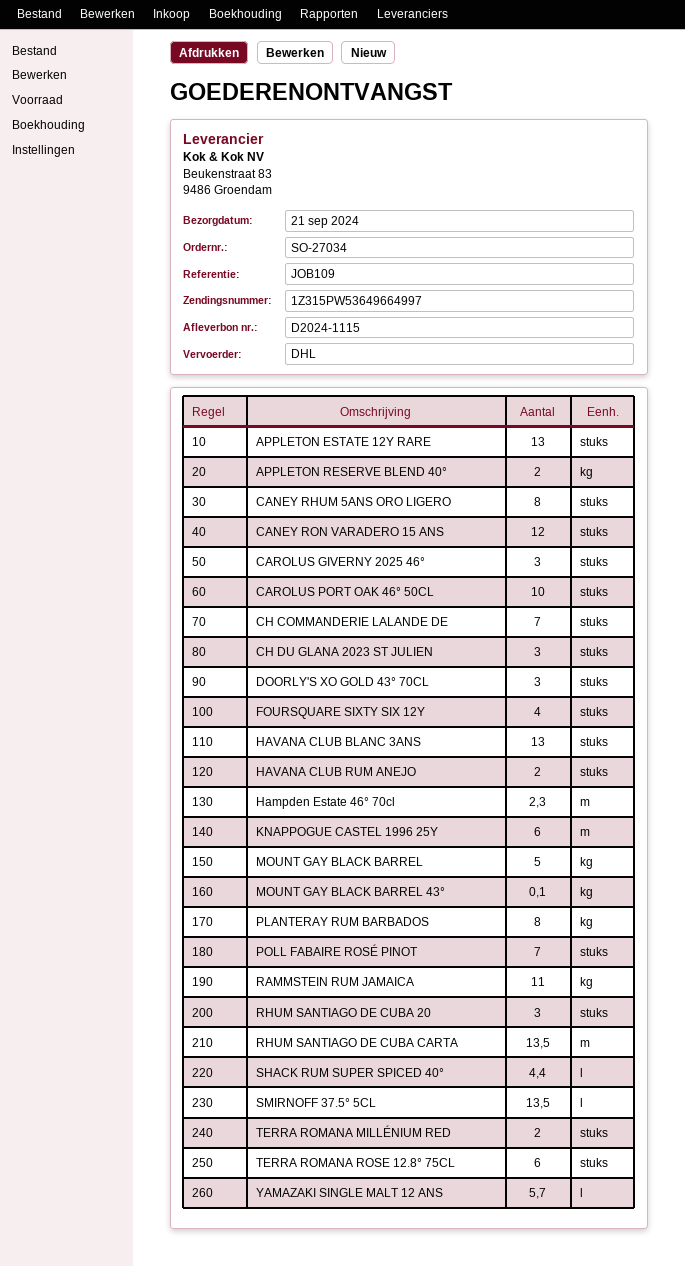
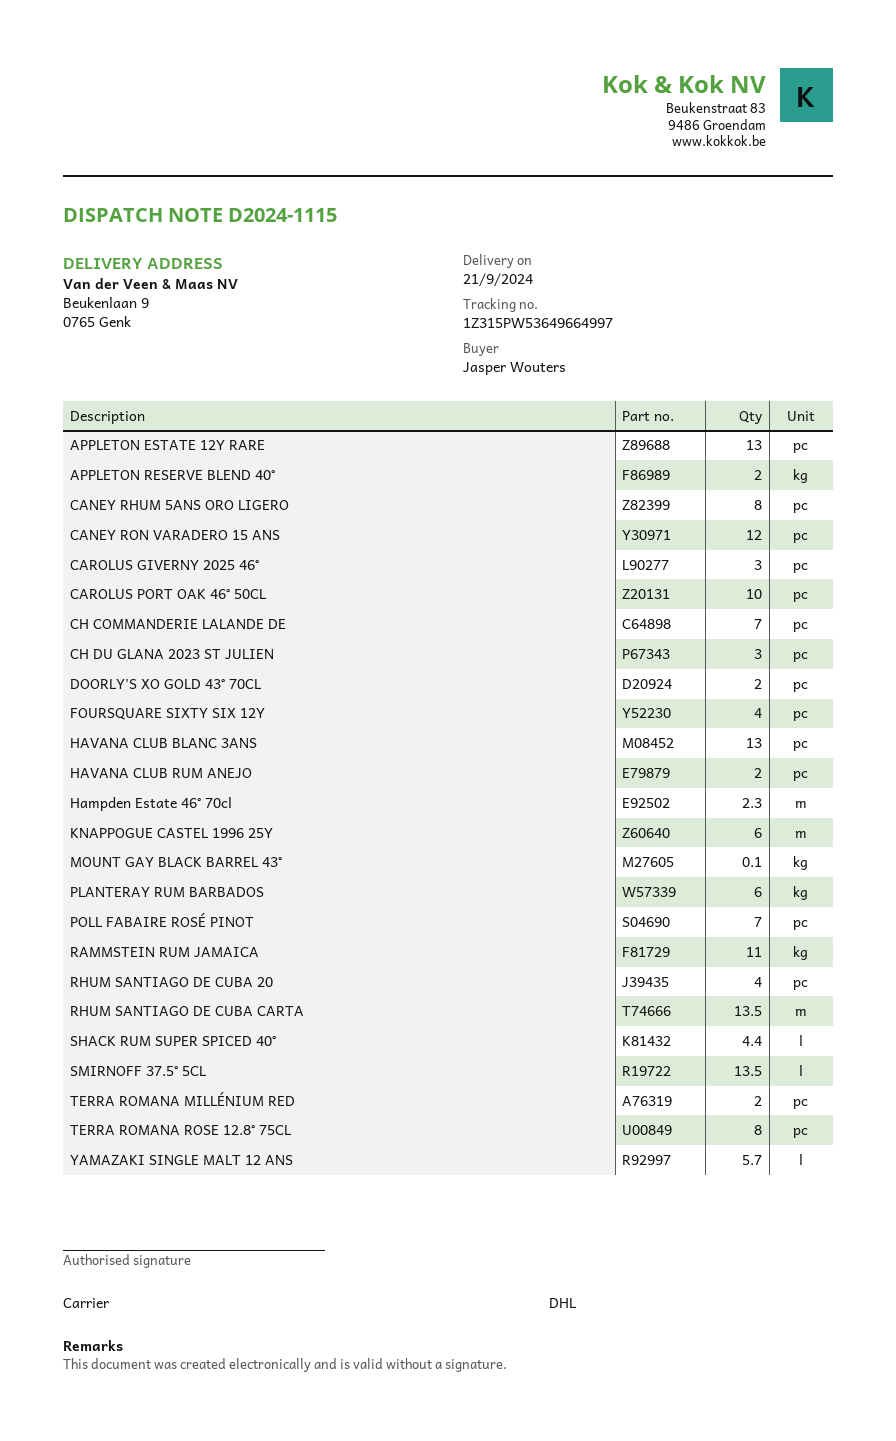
DOORLY'S XO GOLD 43° 70CL: 3 -> 2
MOUNT GAY BLACK BARREL: 5 -> none
PLANTERAY RUM BARBADOS: 8 -> 6
RHUM SANTIAGO DE CUBA 20: 3 -> 4
TERRA ROMANA ROSE 12.8° 75CL: 6 -> 8

